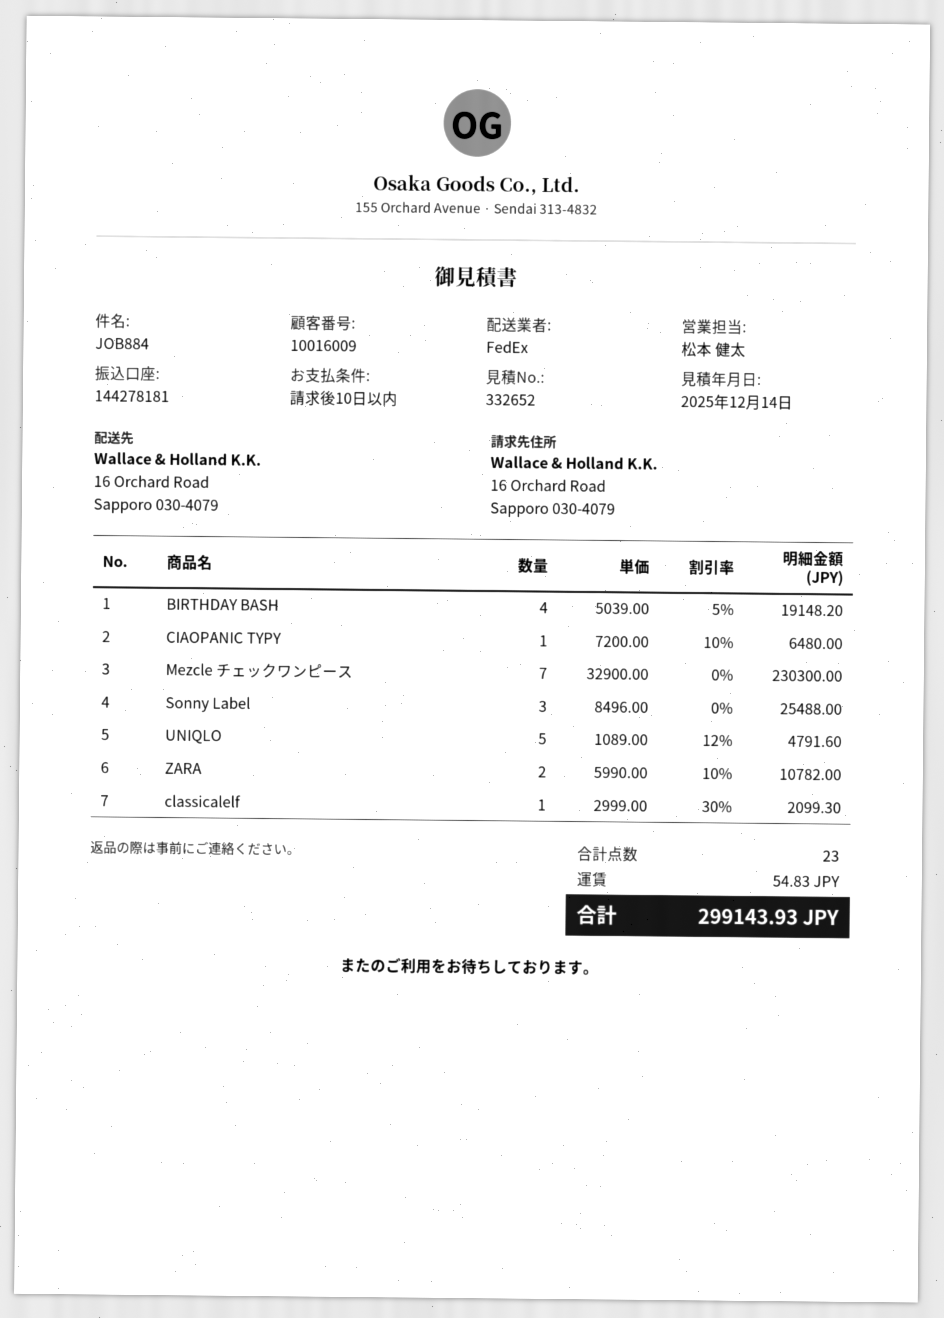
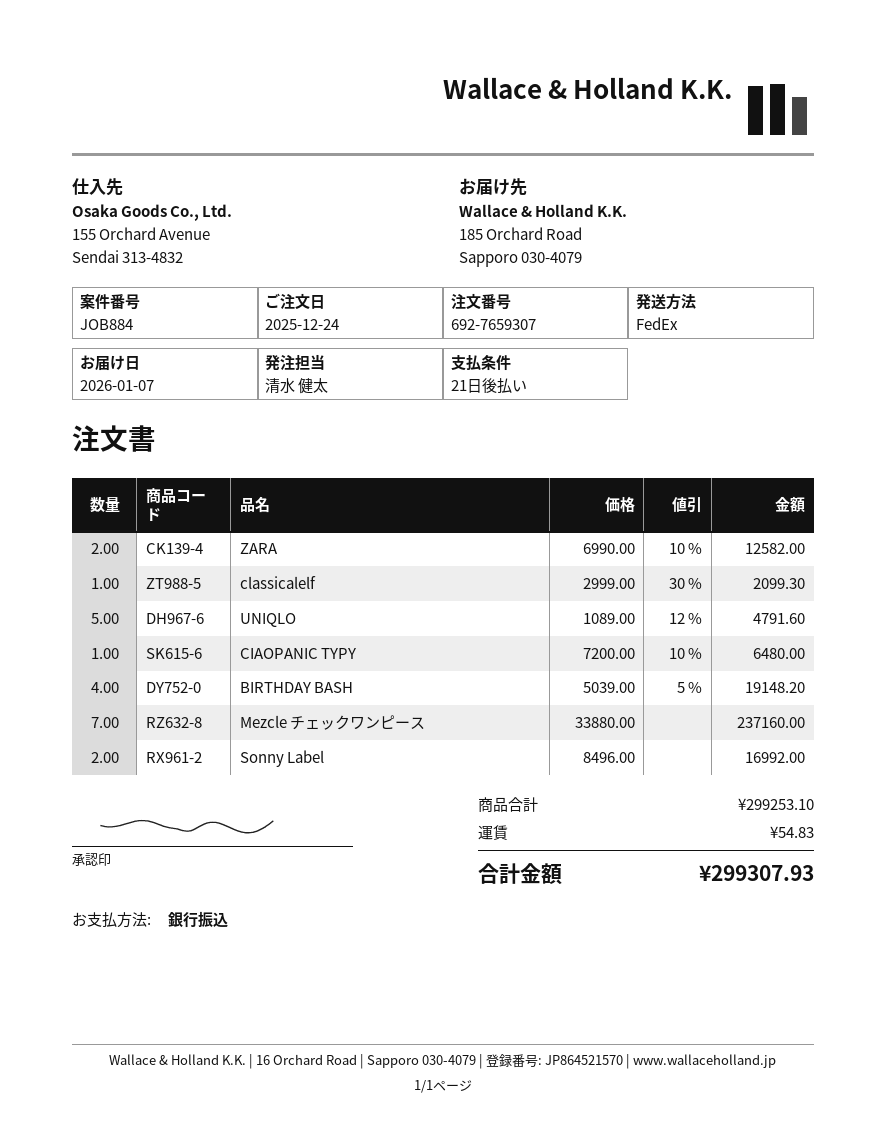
payment terms: 10 days -> 21 days
ship to: 16 Orchard Road, Sapporo 030-4079 -> 185 Orchard Road, Sapporo 030-4079
Mezcle チェックワンピース: 7 x 32900.00 = 230300.00 -> 7 x 33880.00 = 237160.00
Sonny Label: 3 x 8496.00 = 25488.00 -> 2 x 8496.00 = 16992.00
ZARA: 2 x 5990.00 - 10% = 10782.00 -> 2 x 6990.00 - 10% = 12582.00
total: 299143.93 -> 299307.93

